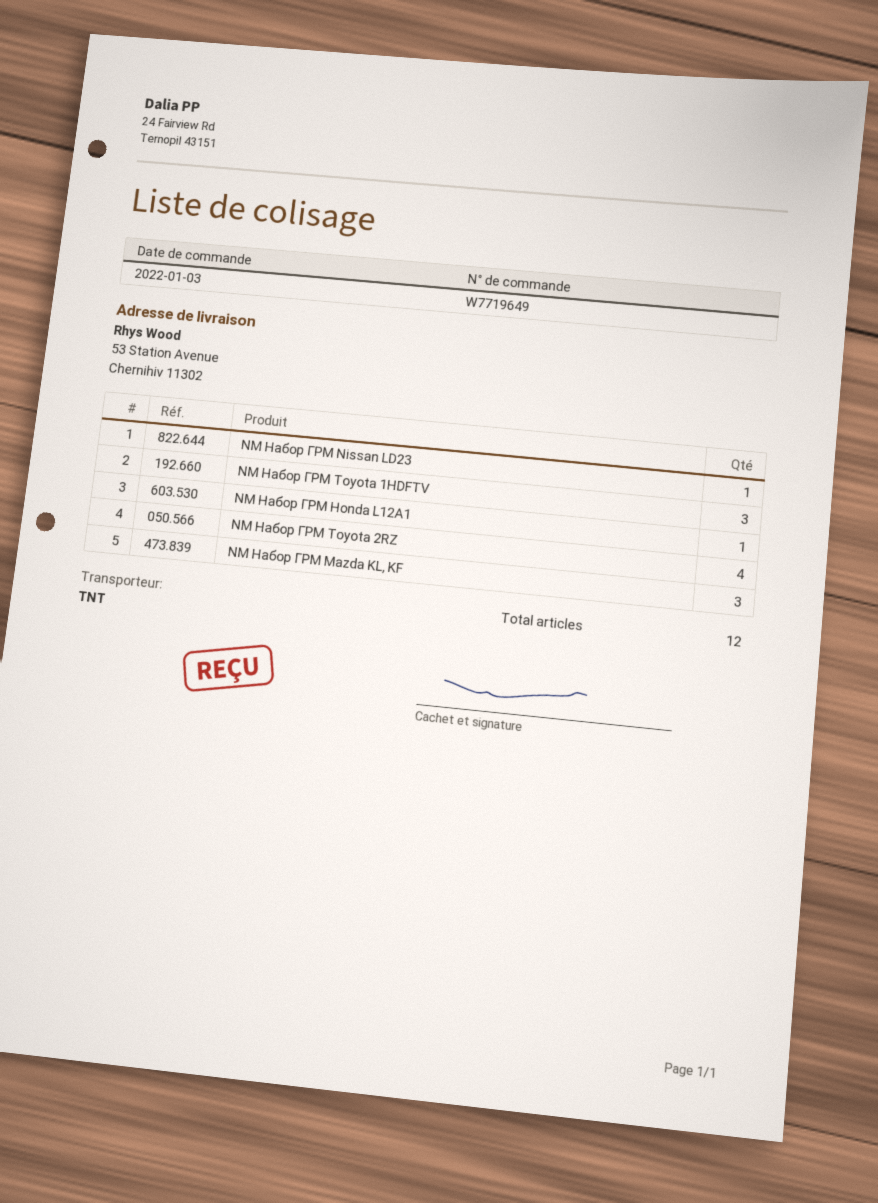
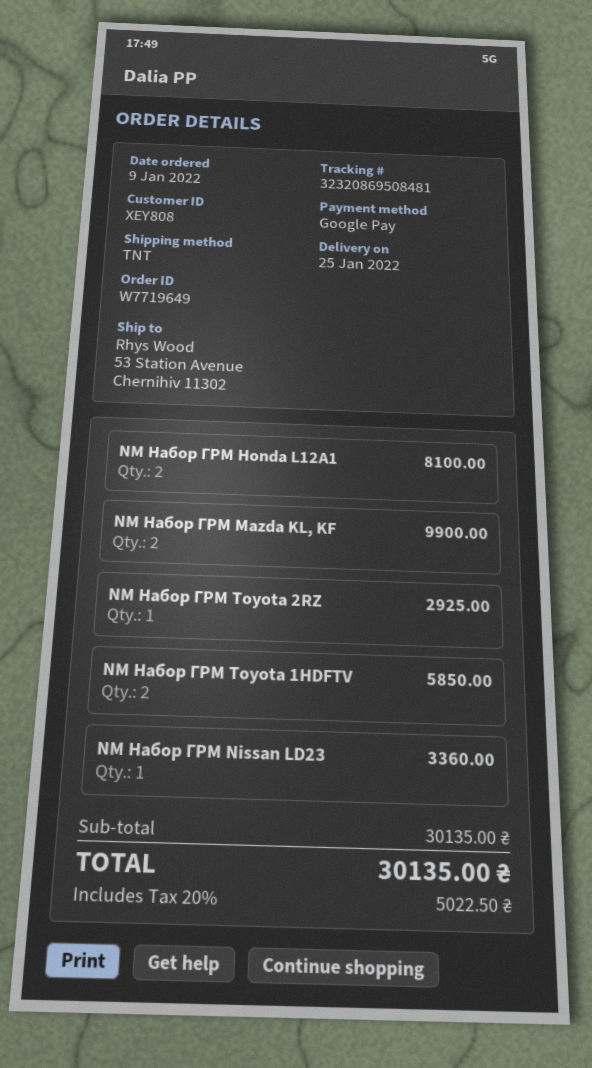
order date: 2022-01-03 -> 2022-01-09
NM Набор ГРМ Toyota 1HDFTV: 3 -> 2
NM Набор ГРМ Honda L12A1: 1 -> 2
NM Набор ГРМ Toyota 2RZ: 4 -> 1
NM Набор ГРМ Mazda KL, KF: 3 -> 2

